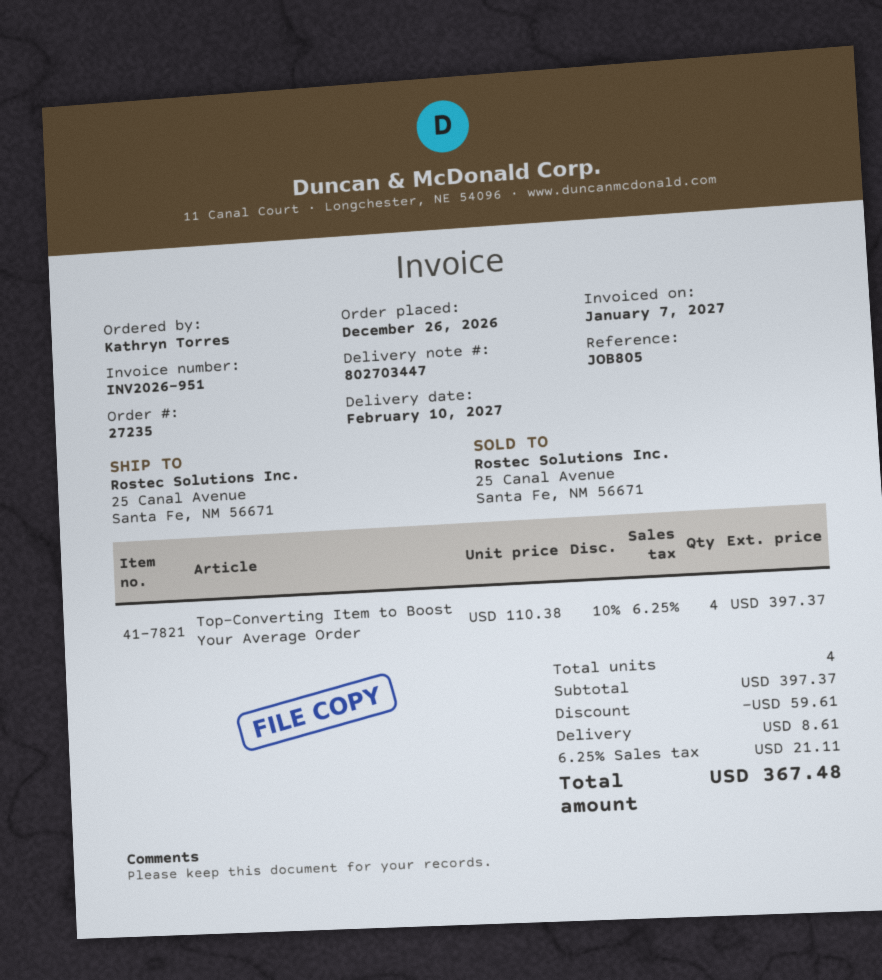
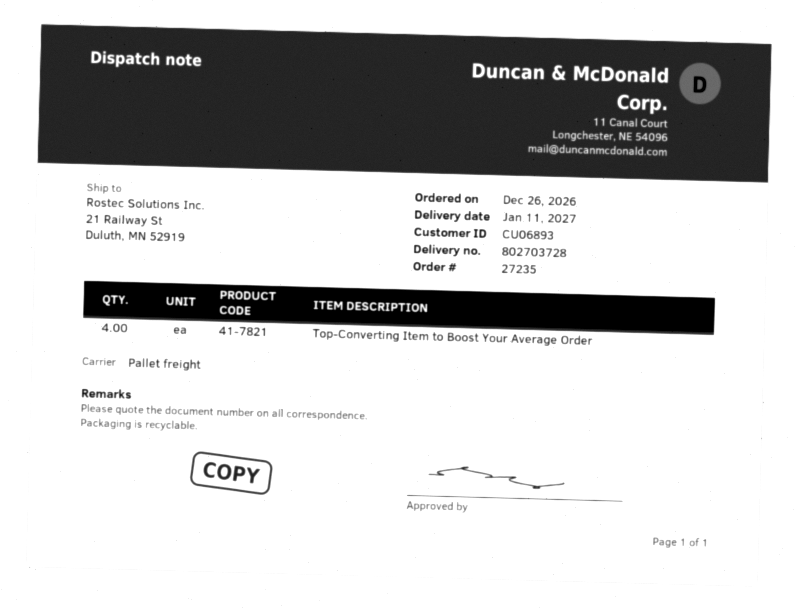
delivery note number: 802703447 -> 802703728
delivery date: 2027-02-10 -> 2027-01-11
ship to: 25 Canal Avenue, Santa Fe, NM 56671 -> 21 Railway St, Duluth, MN 52919

